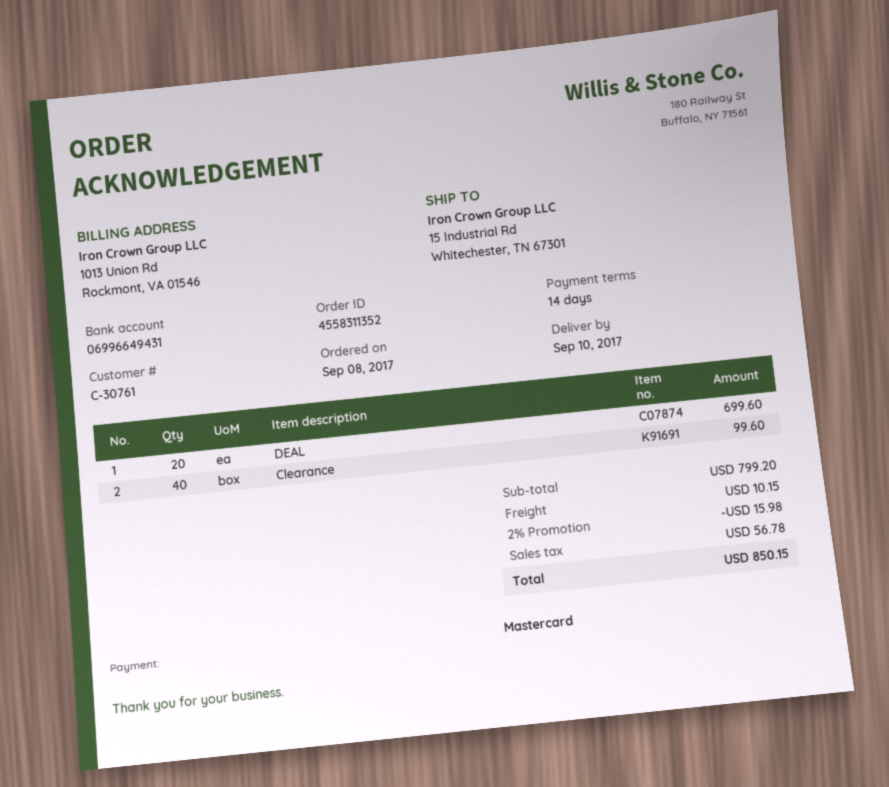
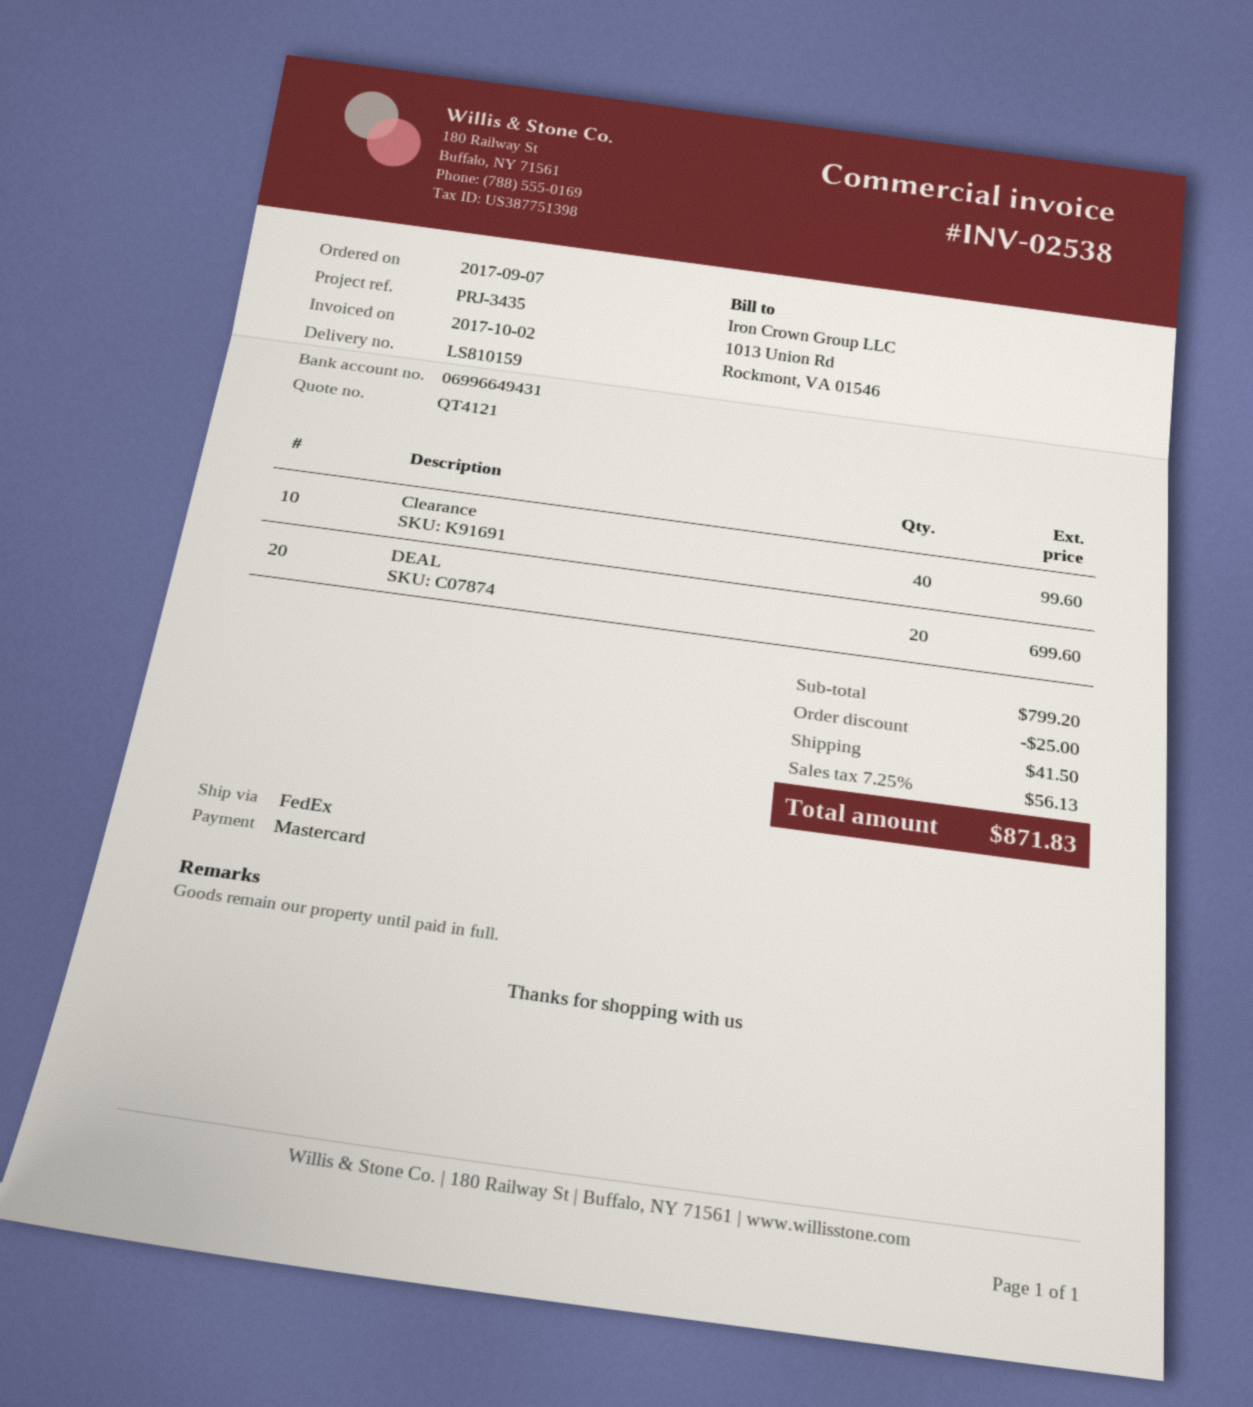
order date: 2017-09-08 -> 2017-09-07
discount: 15.98 -> 25.00
shipping: 10.15 -> 41.50
tax: 56.78 -> 56.13
total: 850.15 -> 871.83

